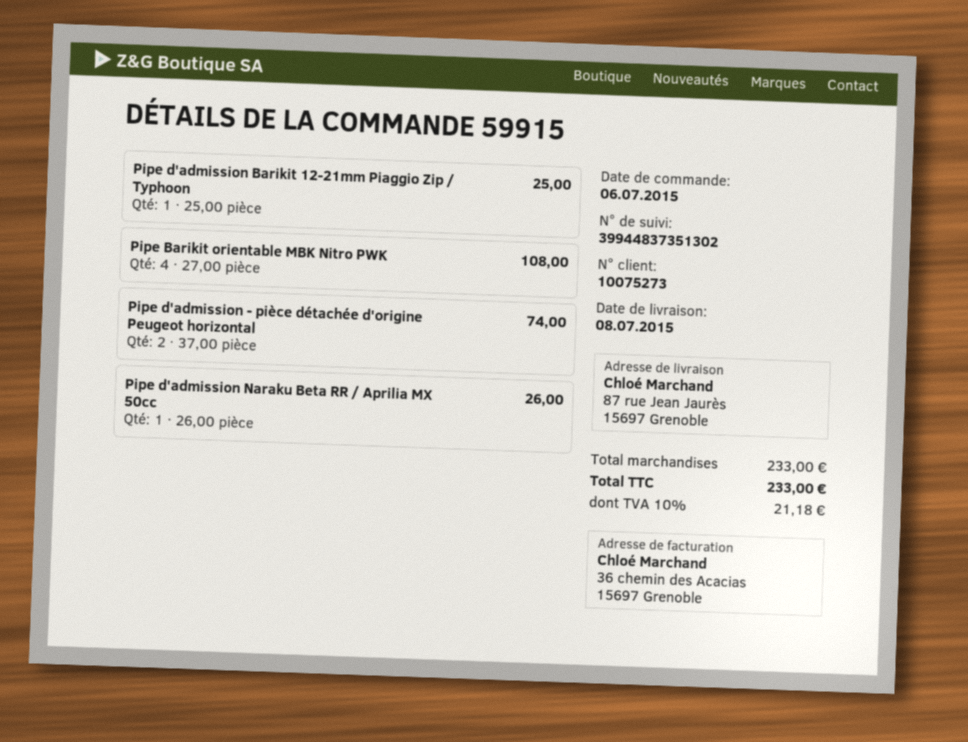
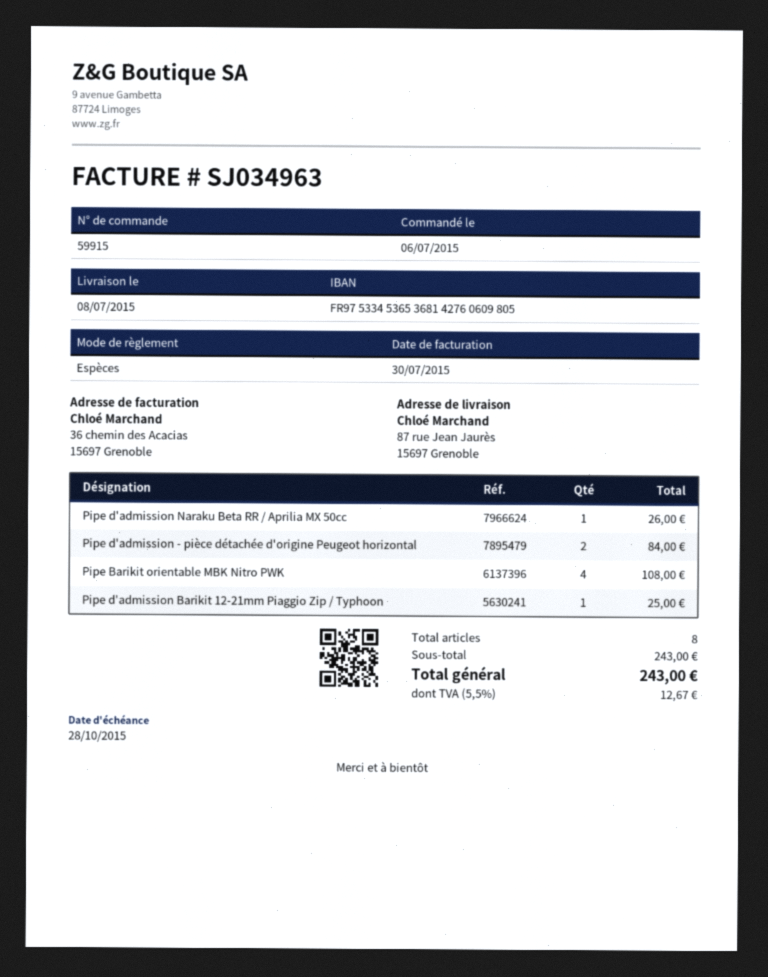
Pipe d'admission - pièce détachée d'origine Peugeot horizontal: 2 for 74.00 -> 2 for 84.00
subtotal: 233.00 -> 243.00
tax: 10% = 21.18 -> 5.5% = 12.67
total: 233.00 -> 243.00

